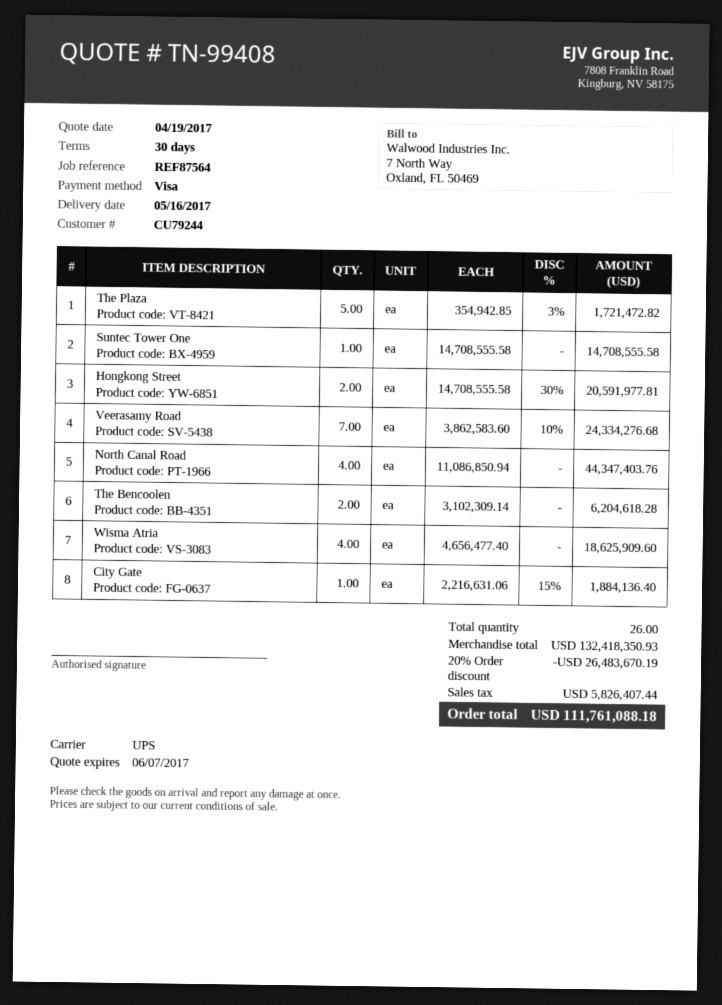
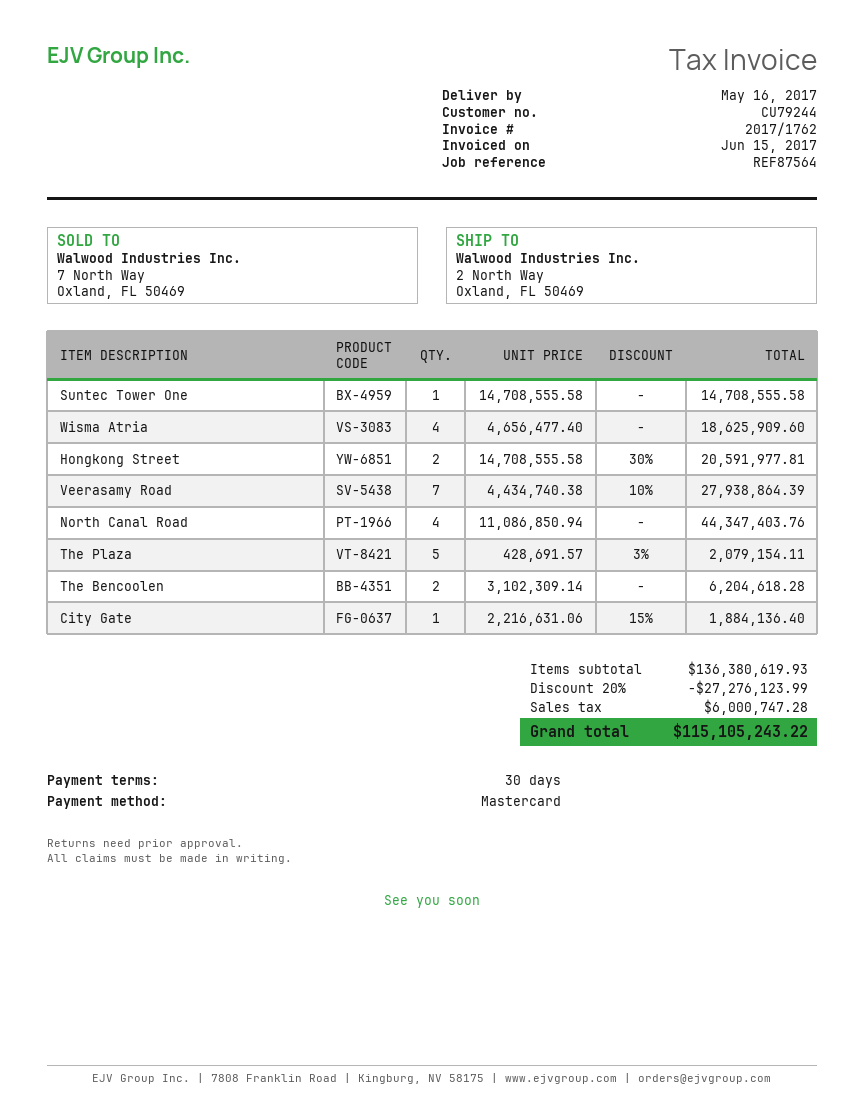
payment method: Visa -> Mastercard
The Plaza: 5 x 354942.85 - 3% = 1721472.82 -> 5 x 428691.57 - 3% = 2079154.11
Veerasamy Road: 7 x 3862583.60 - 10% = 24334276.68 -> 7 x 4434740.38 - 10% = 27938864.39
subtotal: 132418350.93 -> 136380619.93
discount: 20% = 26483670.19 -> 20% = 27276123.99
tax: 5826407.44 -> 6000747.28
total: 111761088.18 -> 115105243.22

